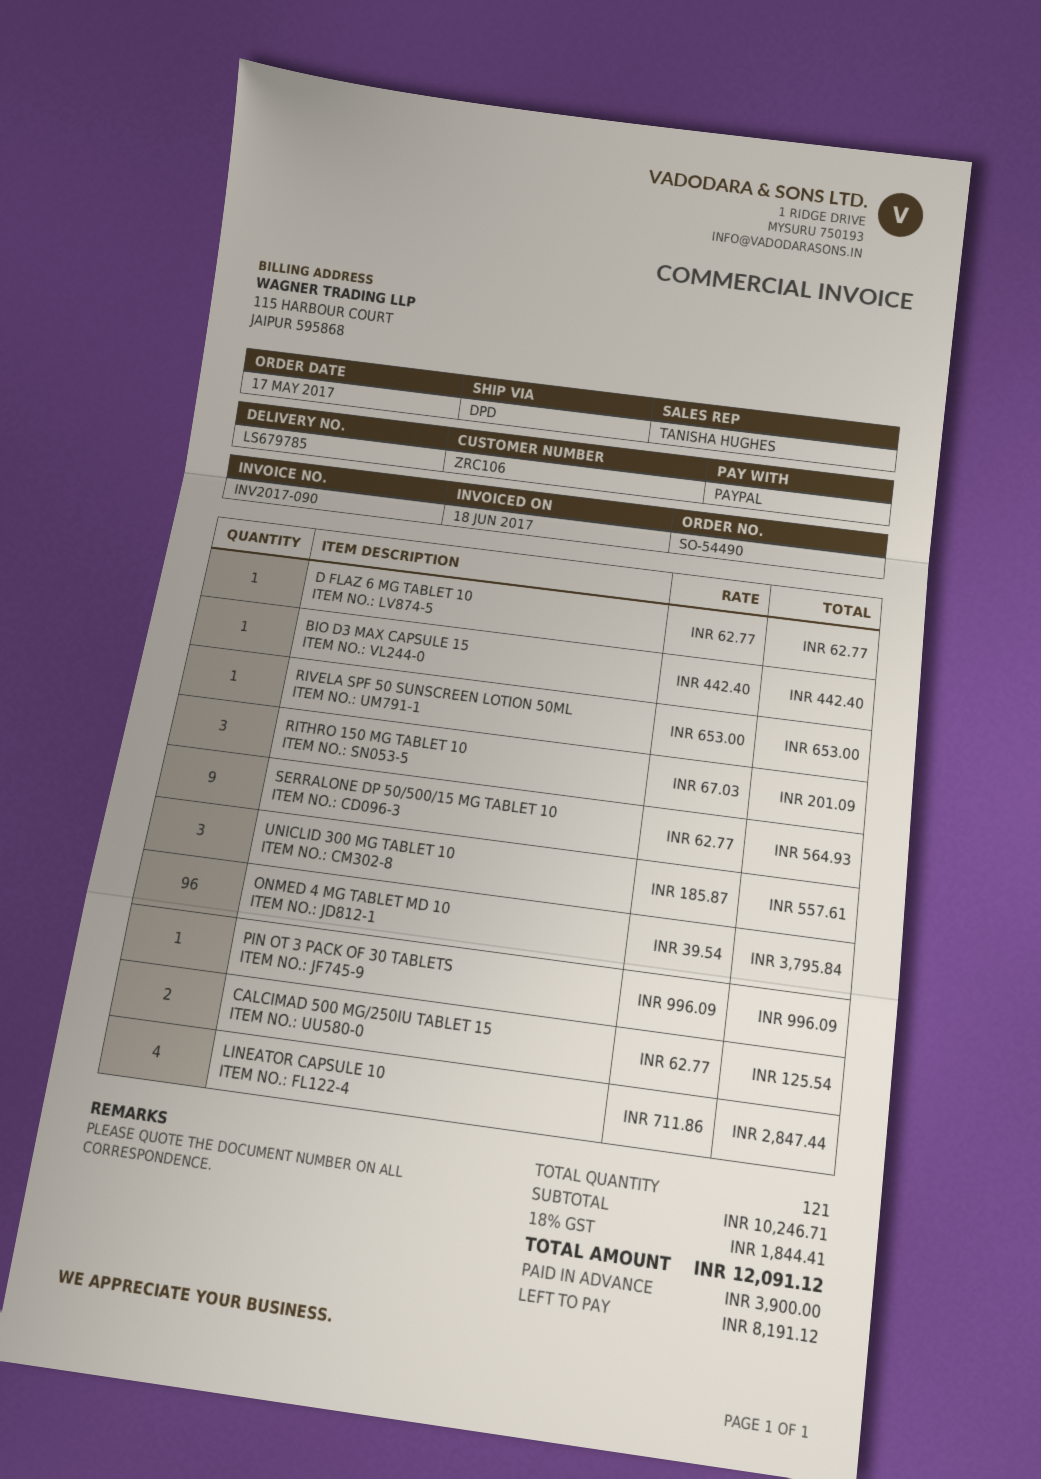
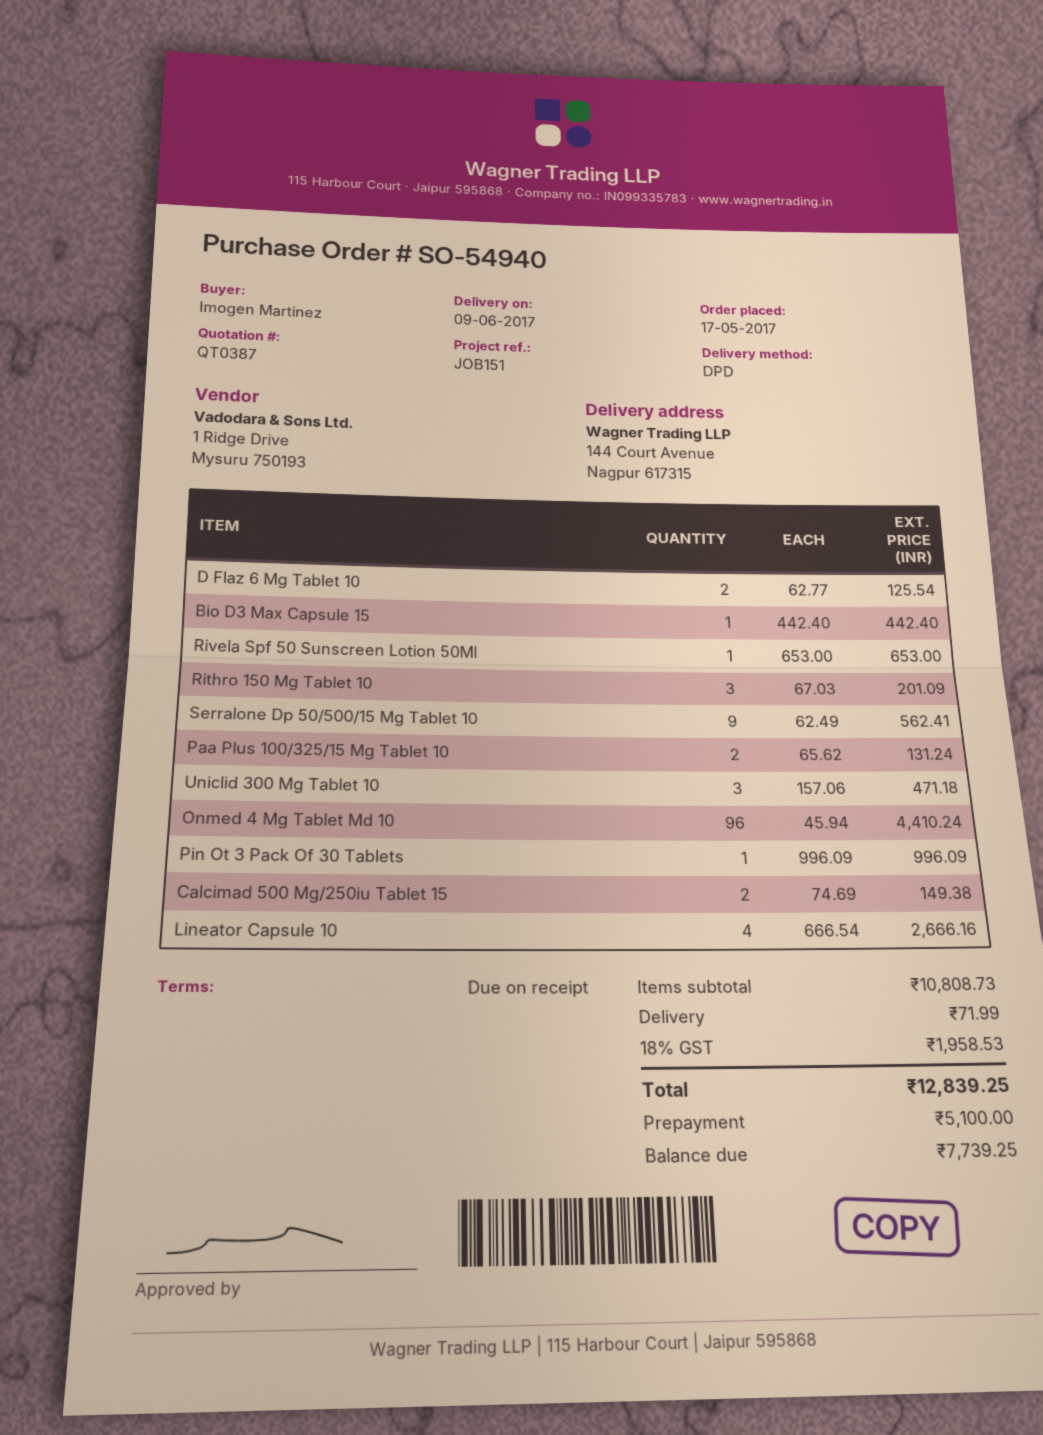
order number: SO-54490 -> SO-54940
D FLAZ 6 MG TABLET 10: 1 x 62.77 = 62.77 -> 2 x 62.77 = 125.54
SERRALONE DP 50/500/15 MG TABLET 10: 9 x 62.77 = 564.93 -> 9 x 62.49 = 562.41
UNICLID 300 MG TABLET 10: 3 x 185.87 = 557.61 -> 3 x 157.06 = 471.18
ONMED 4 MG TABLET MD 10: 96 x 39.54 = 3795.84 -> 96 x 45.94 = 4410.24
CALCIMAD 500 MG/250IU TABLET 15: 2 x 62.77 = 125.54 -> 2 x 74.69 = 149.38
LINEATOR CAPSULE 10: 4 x 711.86 = 2847.44 -> 4 x 666.54 = 2666.16
Paa Plus 100/325/15 Mg Tablet 10: none -> 2 x 65.62 = 131.24
subtotal: 10246.71 -> 10808.73
shipping: none -> 71.99
tax: 18% = 1844.41 -> 18% = 1958.53
total: 12091.12 -> 12839.25
deposit: 3900.00 -> 5100.00
balance: 8191.12 -> 7739.25

